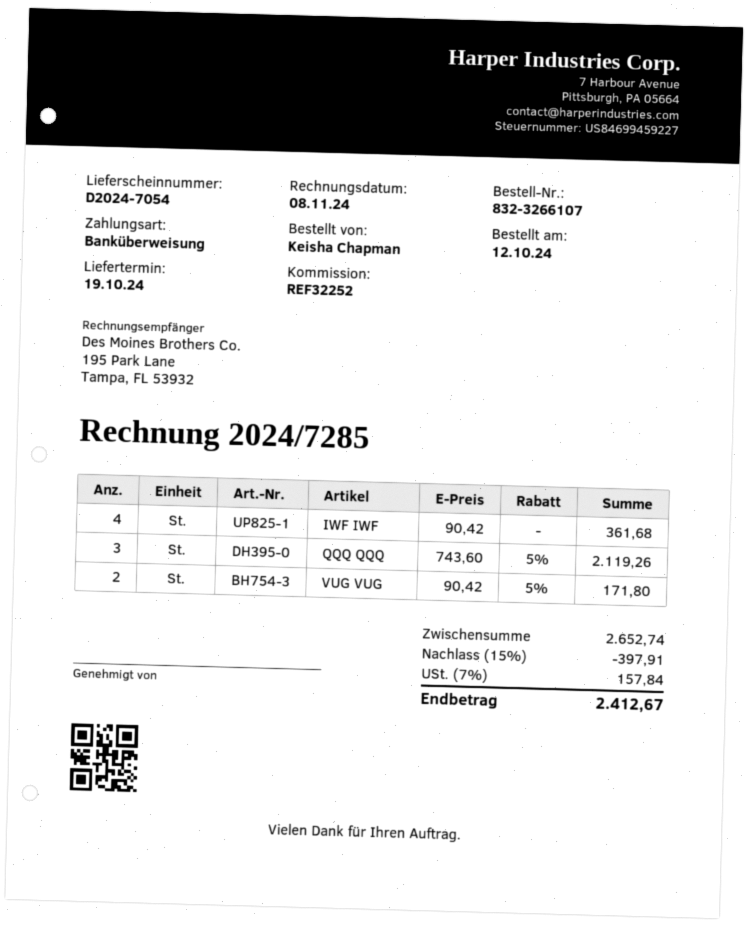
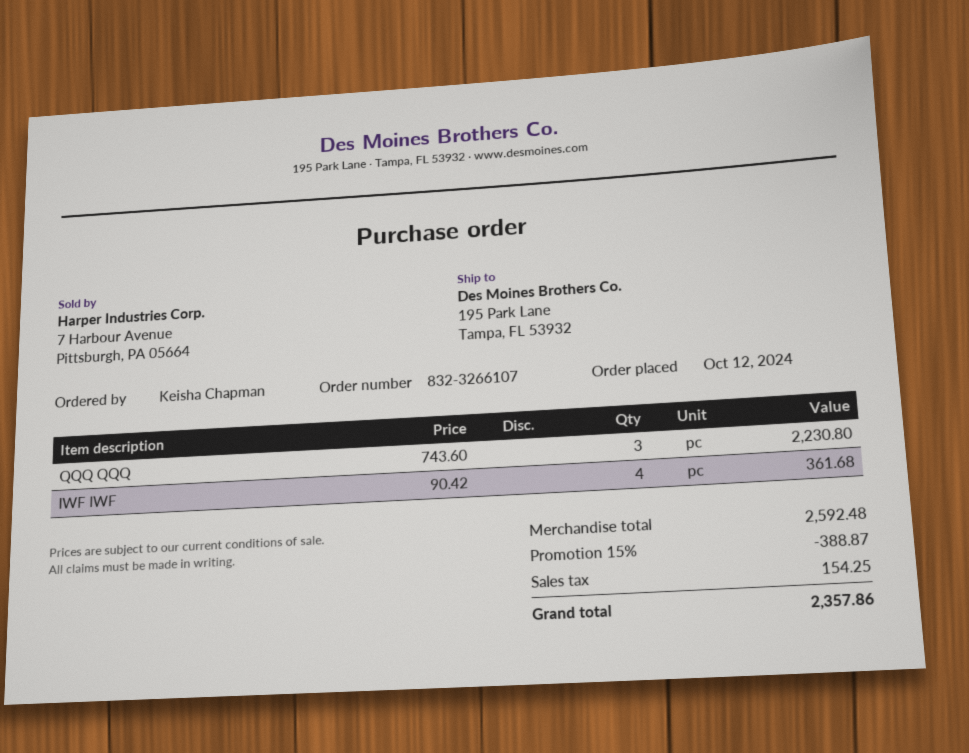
QQQ QQQ: 3 x 743.60 - 5% = 2119.26 -> 3 x 743.60 = 2230.80
VUG VUG: 2 x 90.42 - 5% = 171.80 -> none
subtotal: 2652.74 -> 2592.48
discount: 15% = 397.91 -> 15% = 388.87
tax: 157.84 -> 154.25
total: 2412.67 -> 2357.86

